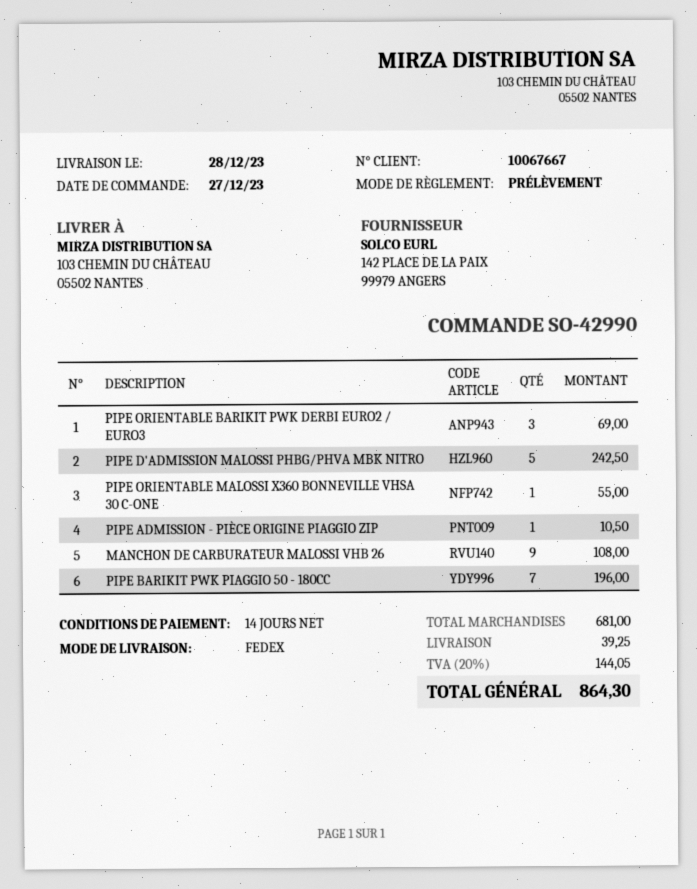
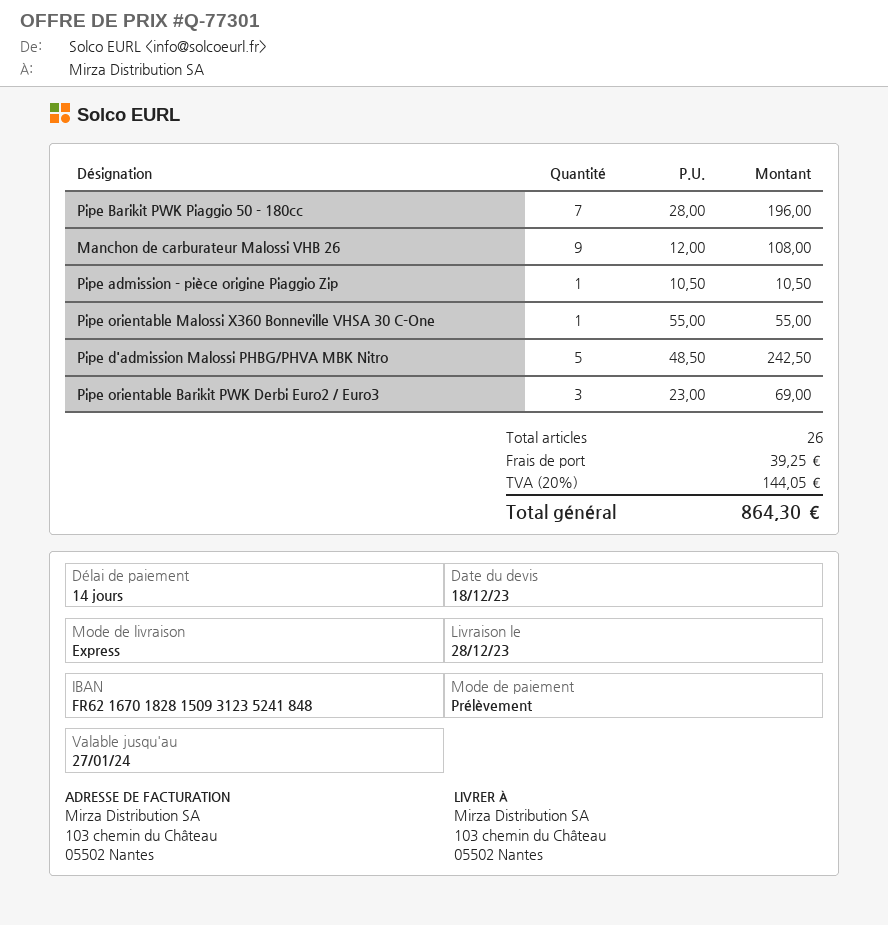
shipping method: FedEx -> express

